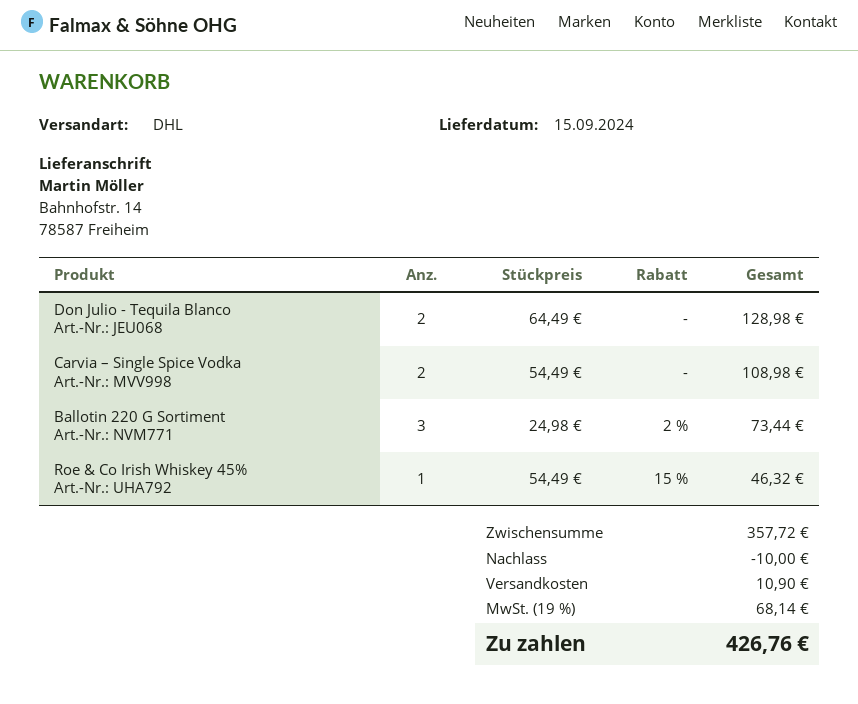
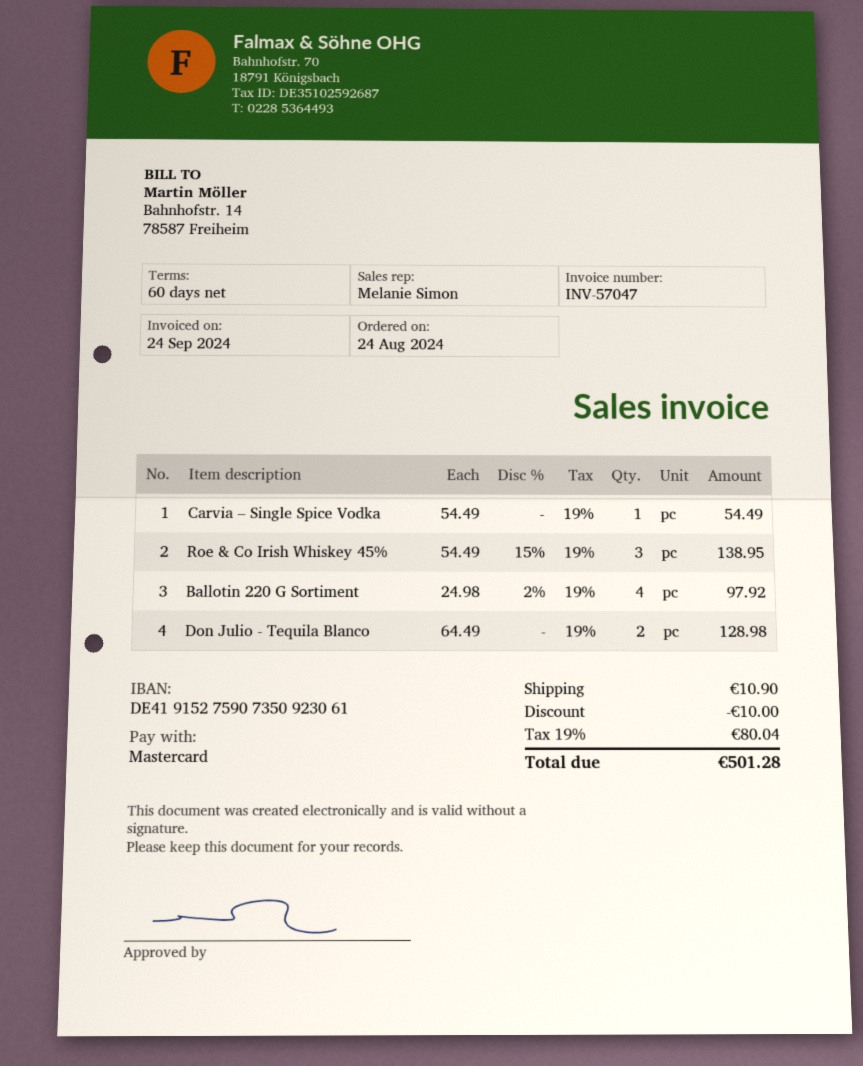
Carvia – Single Spice Vodka: 2 x 54.49 = 108.98 -> 1 x 54.49 = 54.49
Ballotin 220 G Sortiment: 3 x 24.98 - 2% = 73.44 -> 4 x 24.98 - 2% = 97.92
Roe & Co Irish Whiskey 45%: 1 x 54.49 - 15% = 46.32 -> 3 x 54.49 - 15% = 138.95
tax: 19% = 68.14 -> 19% = 80.04
total: 426.76 -> 501.28

